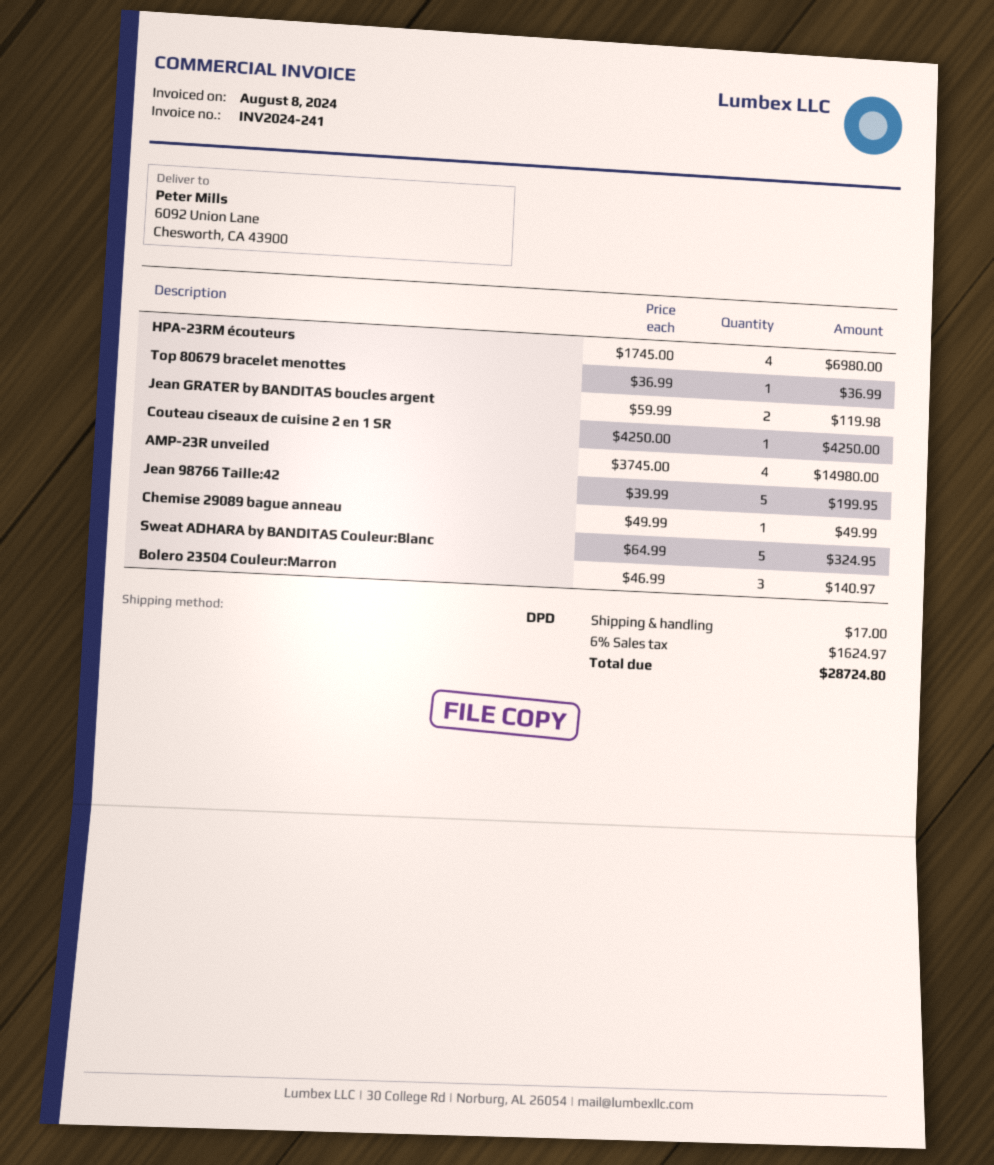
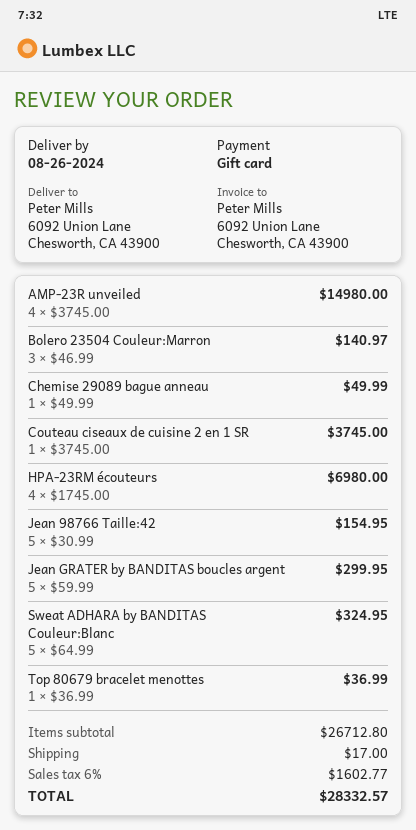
Jean GRATER by BANDITAS boucles argent: 2 x 59.99 = 119.98 -> 5 x 59.99 = 299.95
Couteau ciseaux de cuisine 2 en 1 SR: 1 x 4250.00 = 4250.00 -> 1 x 3745.00 = 3745.00
Jean 98766 Taille:42: 5 x 39.99 = 199.95 -> 5 x 30.99 = 154.95
tax: 6% = 1624.97 -> 6% = 1602.77
total: 28724.80 -> 28332.57

